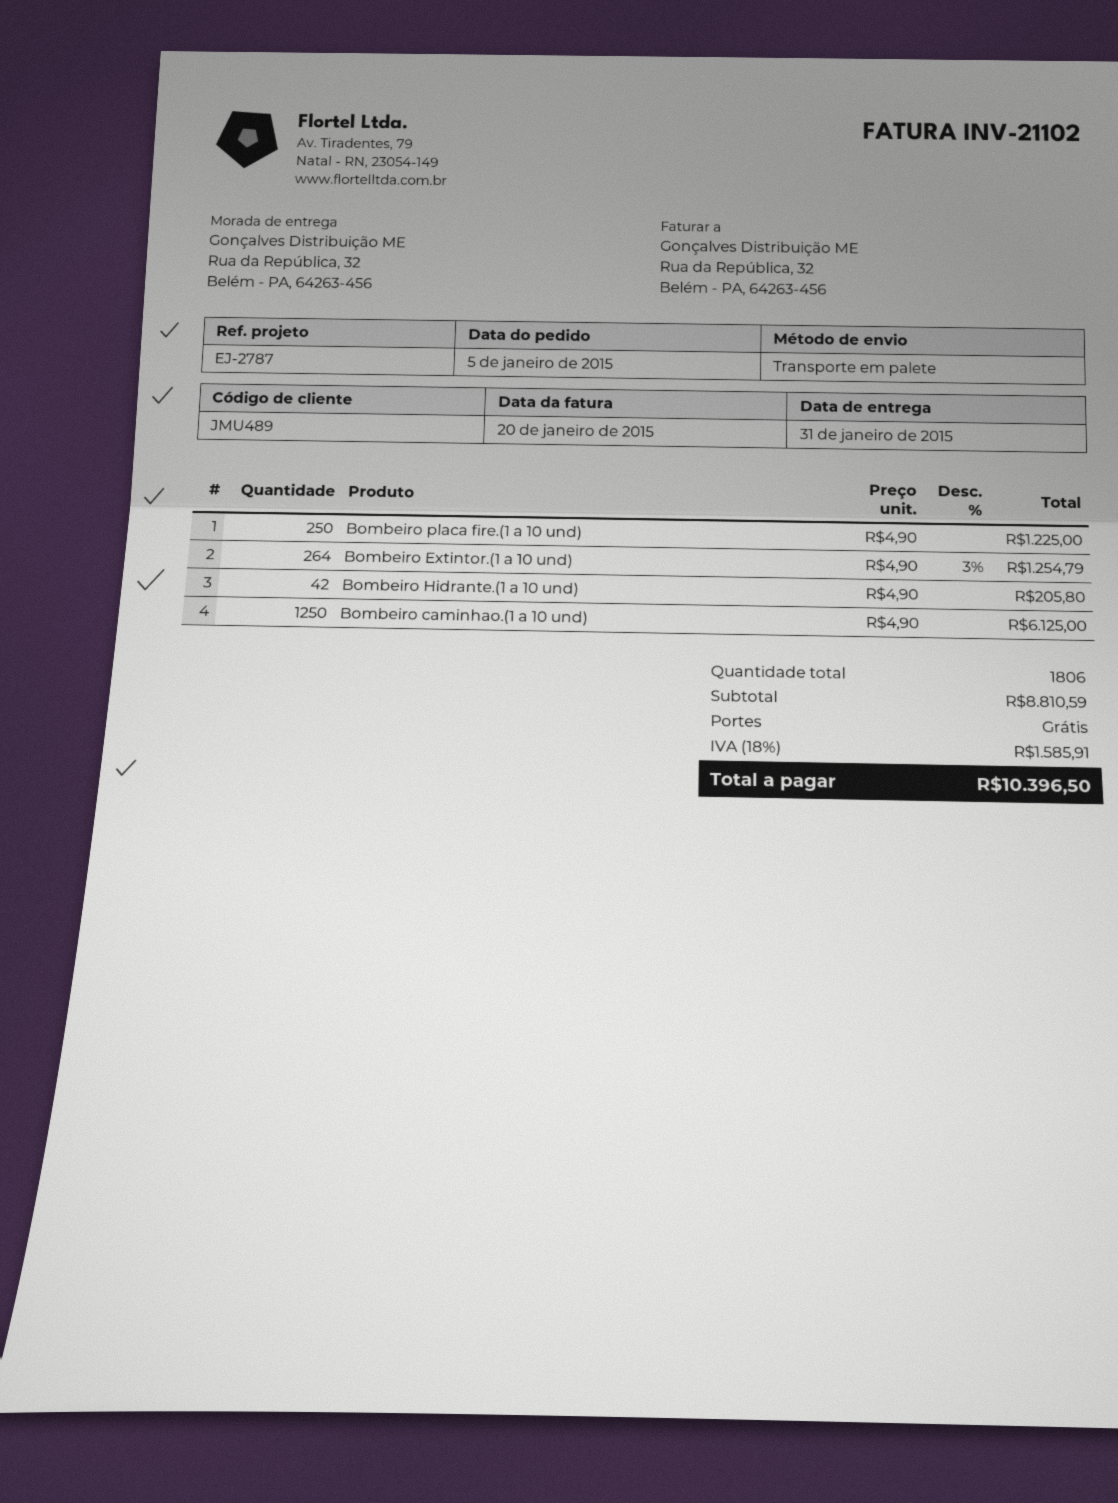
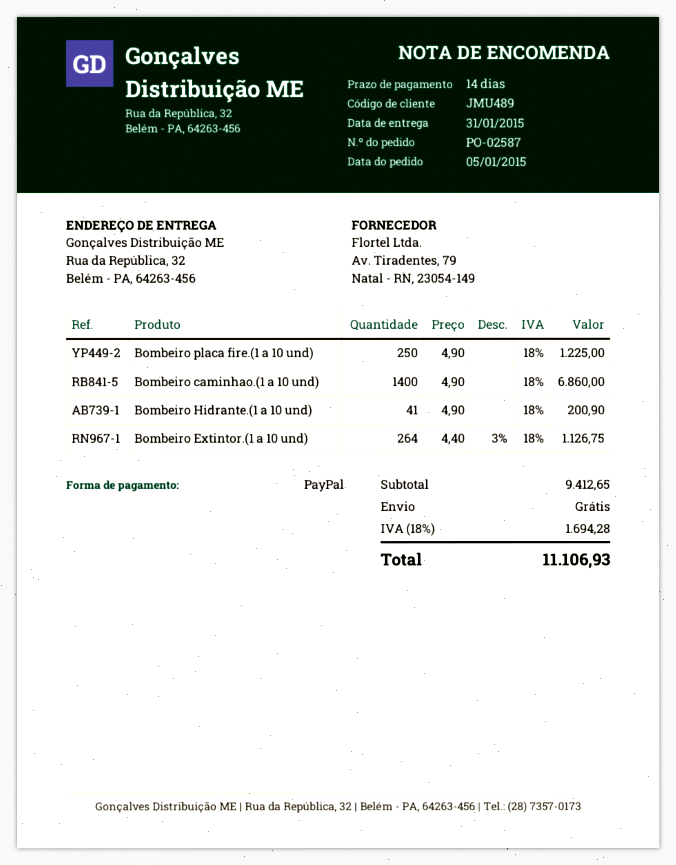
Bombeiro Extintor.(1 a 10 und): 264 x 4.90 - 3% = 1254.79 -> 264 x 4.40 - 3% = 1126.75
Bombeiro Hidrante.(1 a 10 und): 42 x 4.90 = 205.80 -> 41 x 4.90 = 200.90
Bombeiro caminhao.(1 a 10 und): 1250 x 4.90 = 6125.00 -> 1400 x 4.90 = 6860.00
subtotal: 8810.59 -> 9412.65
tax: 18% = 1585.91 -> 18% = 1694.28
total: 10396.50 -> 11106.93

